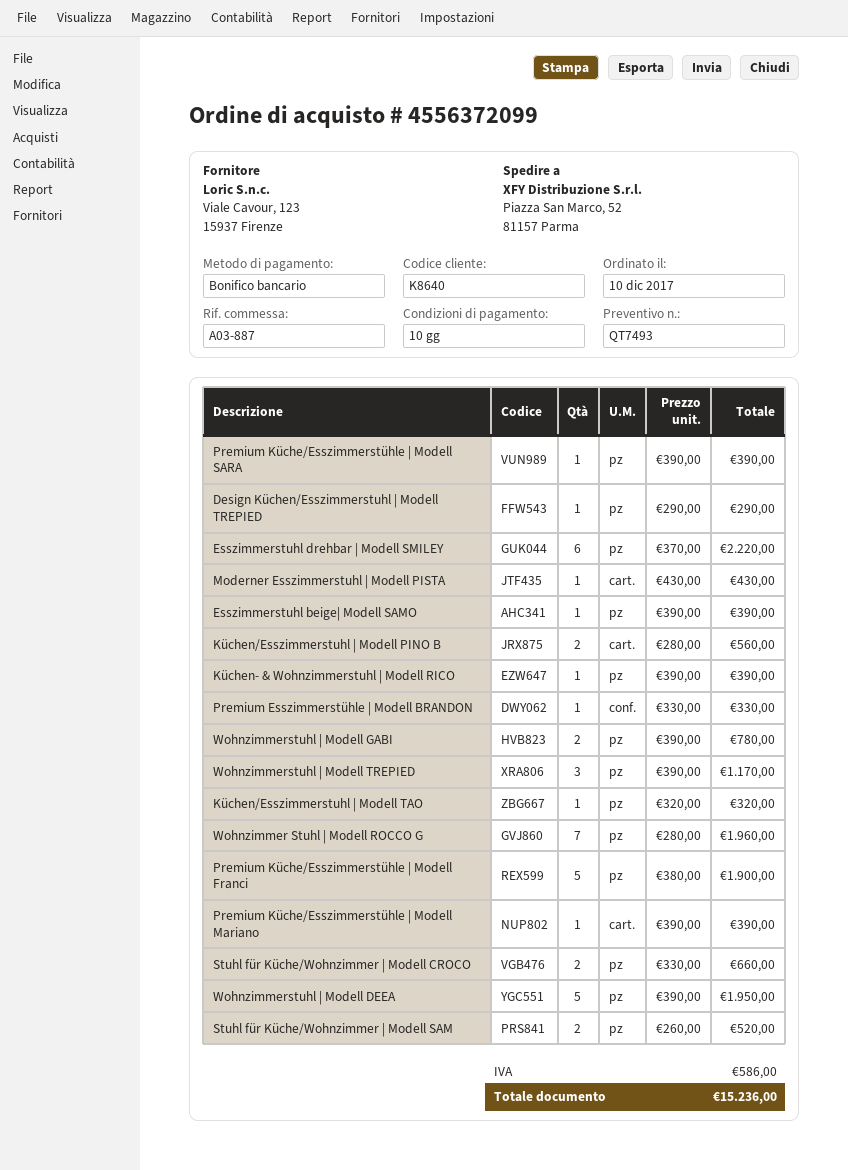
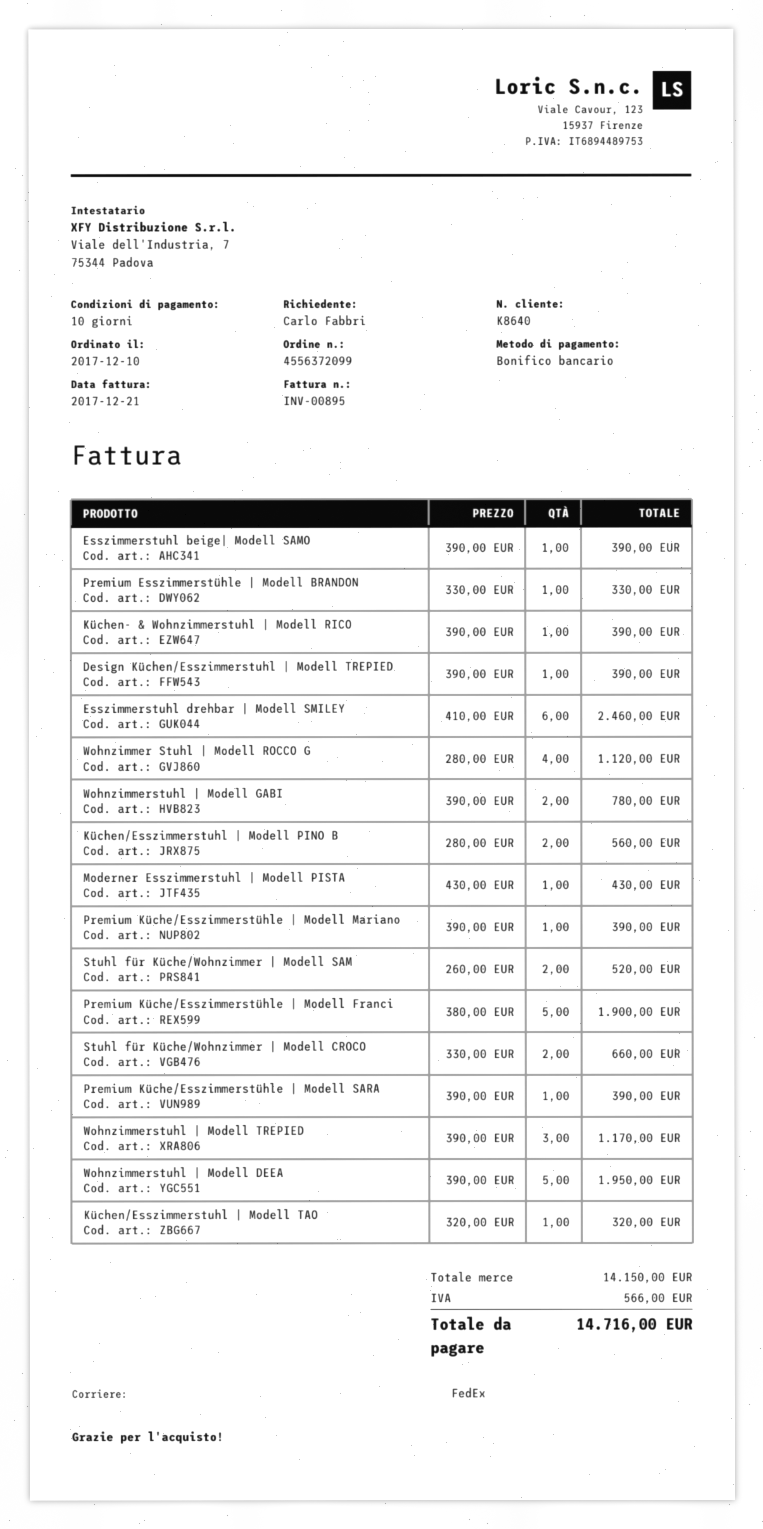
Design Küchen/Esszimmerstuhl | Modell TREPIED: 1 x 290.00 = 290.00 -> 1 x 390.00 = 390.00
Esszimmerstuhl drehbar | Modell SMILEY: 6 x 370.00 = 2220.00 -> 6 x 410.00 = 2460.00
Wohnzimmer Stuhl | Modell ROCCO G: 7 x 280.00 = 1960.00 -> 4 x 280.00 = 1120.00
tax: 586.00 -> 566.00
total: 15236.00 -> 14716.00

